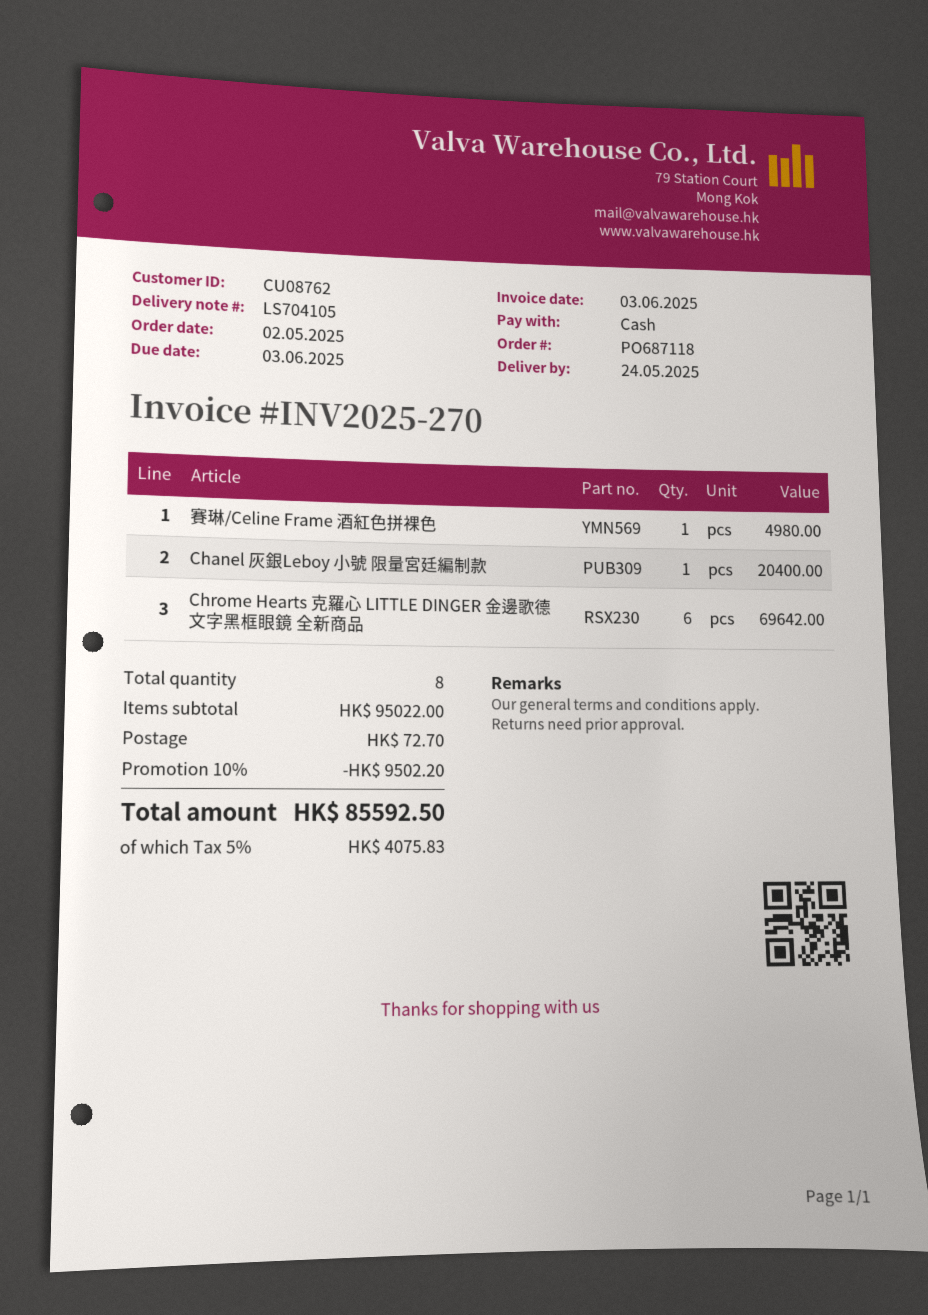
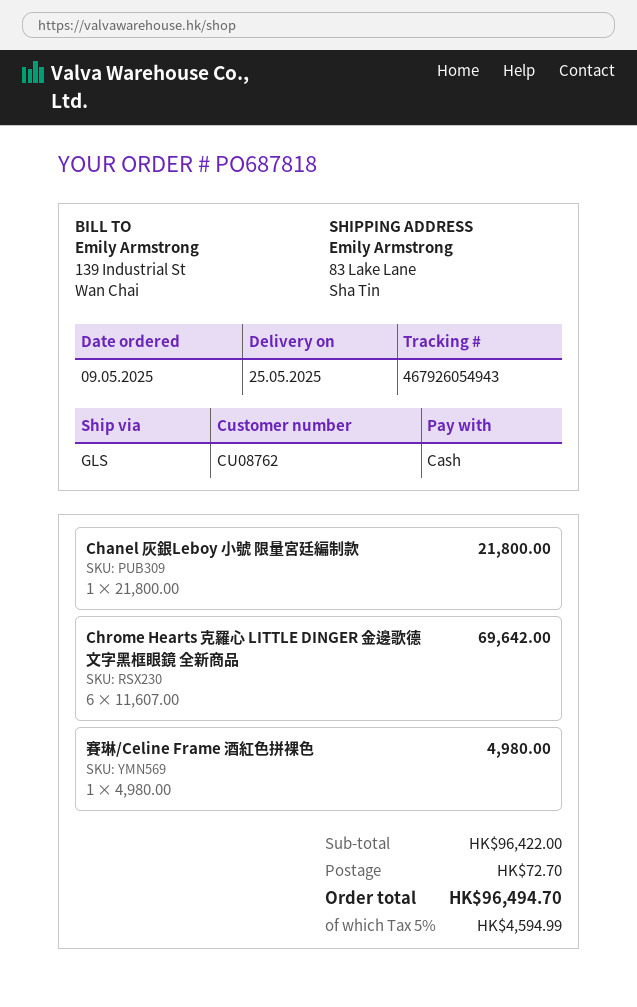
order number: PO687118 -> PO687818
order date: 2025-05-02 -> 2025-05-09
delivery date: 2025-05-24 -> 2025-05-25
Chanel 灰銀Leboy 小號 限量宮廷編制款: 1 for 20400.00 -> 1 for 21800.00
subtotal: 95022.00 -> 96422.00
discount: 10% = 9502.20 -> none
tax: 5% = 4075.83 -> 5% = 4594.99
total: 85592.50 -> 96494.70

